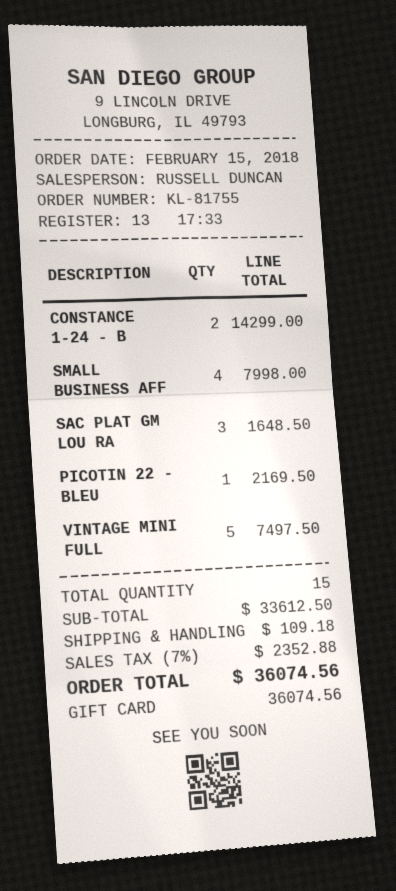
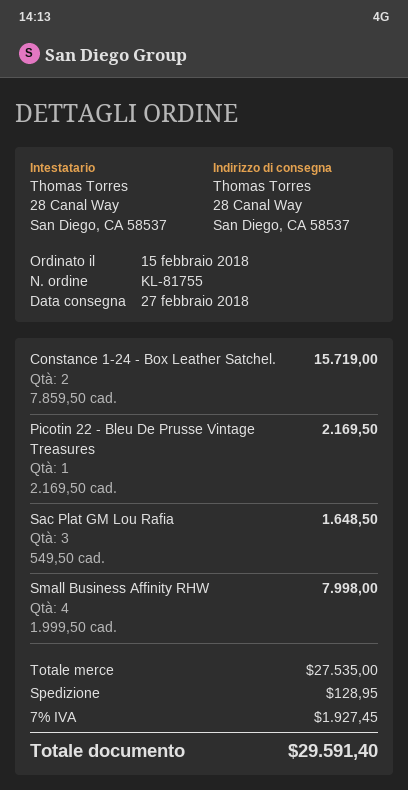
CONSTANCE 1-24 - B: 2 for 14299.00 -> 2 for 15719.00
VINTAGE MINI FULL: 5 for 7497.50 -> none
subtotal: 33612.50 -> 27535.00
shipping: 109.18 -> 128.95
tax: 7% = 2352.88 -> 7% = 1927.45
total: 36074.56 -> 29591.40

